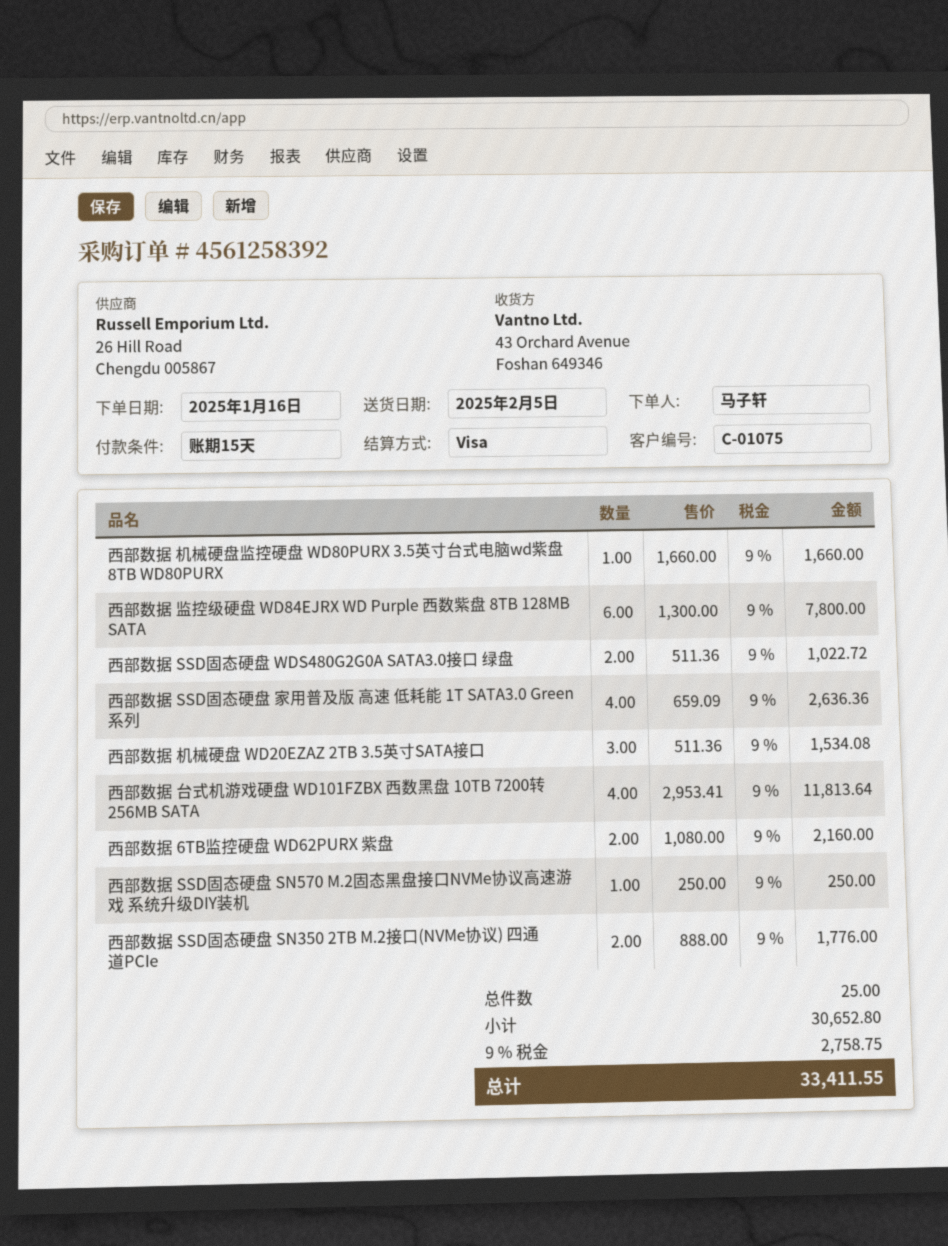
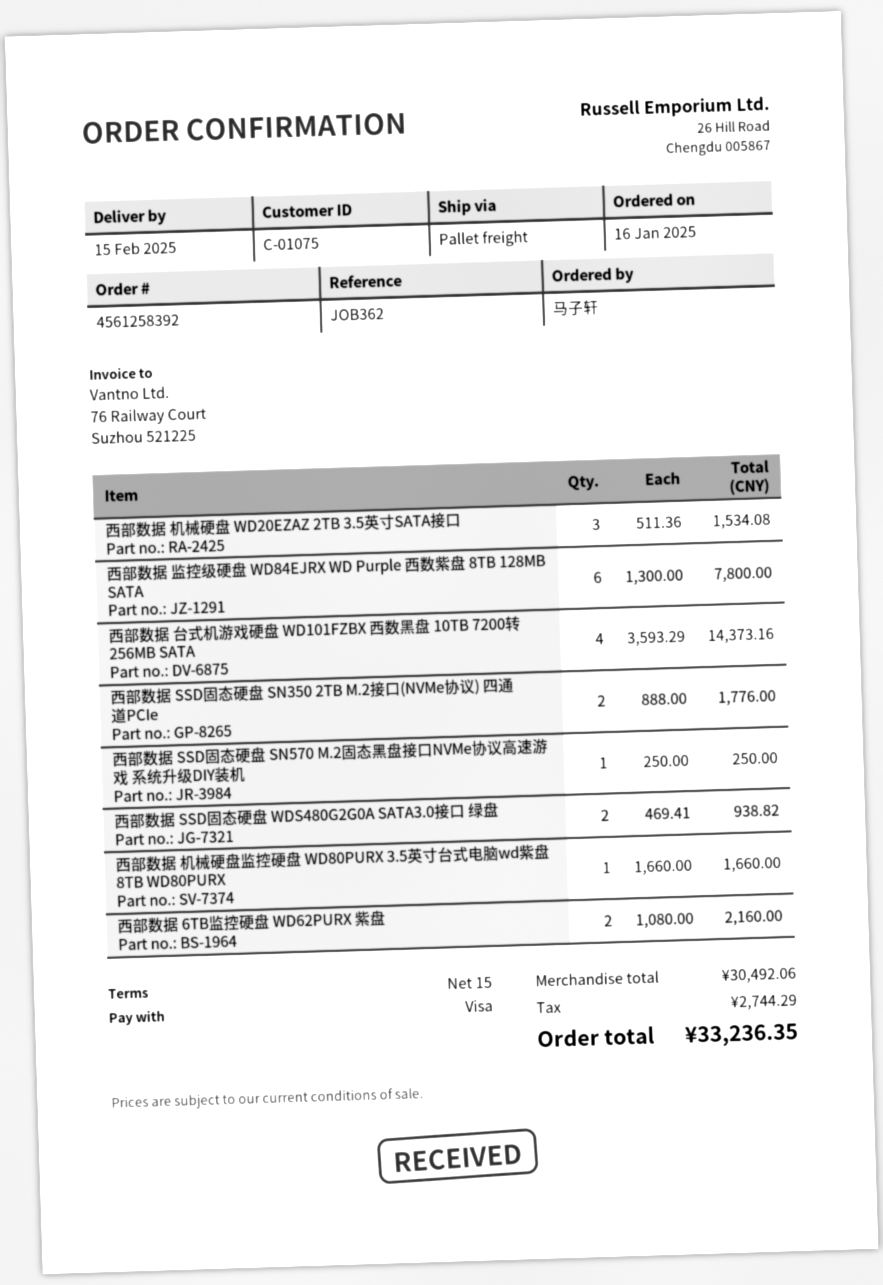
delivery date: 2025-02-05 -> 2025-02-15
西部数据 SSD固态硬盘 WDS480G2G0A SATA3.0接口 绿盘: 2 x 511.36 = 1022.72 -> 2 x 469.41 = 938.82
西部数据 SSD固态硬盘 家用普及版 高速 低耗能 1T SATA3.0 Green系列: 4 x 659.09 = 2636.36 -> none
西部数据 台式机游戏硬盘 WD101FZBX 西数黑盘 10TB 7200转 256MB SATA: 4 x 2953.41 = 11813.64 -> 4 x 3593.29 = 14373.16
subtotal: 30652.80 -> 30492.06
tax: 2758.75 -> 2744.29
total: 33411.55 -> 33236.35

